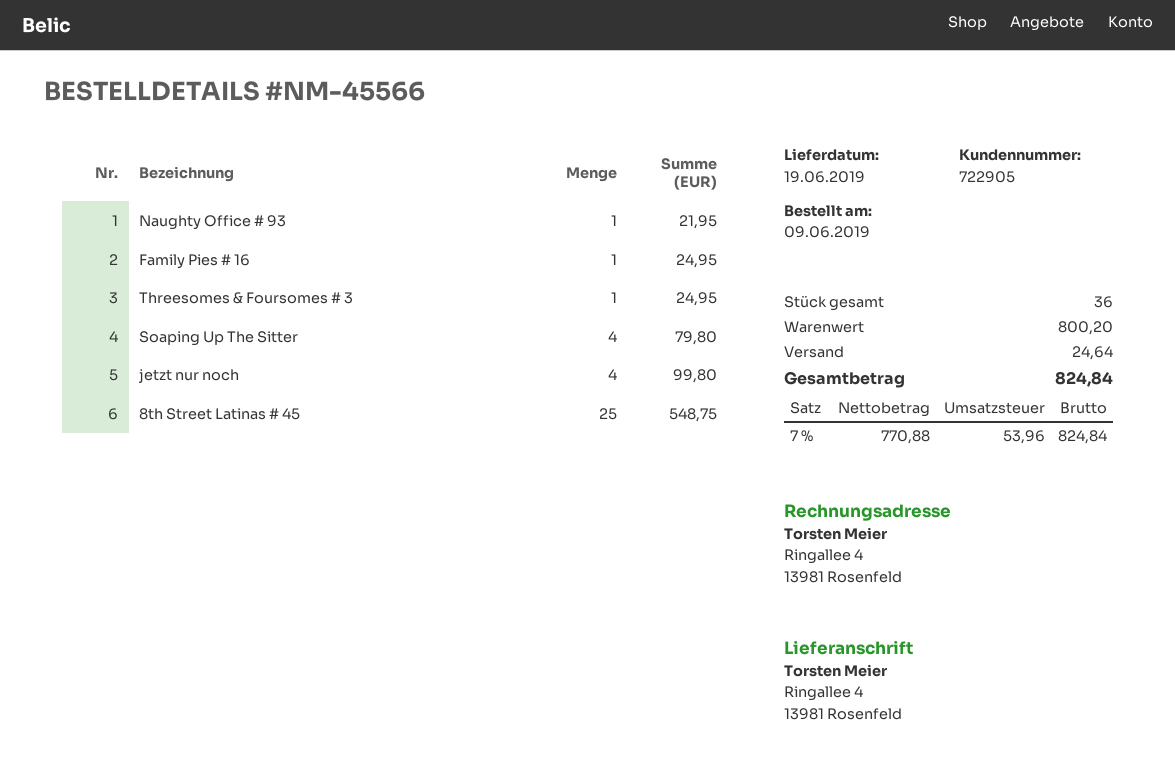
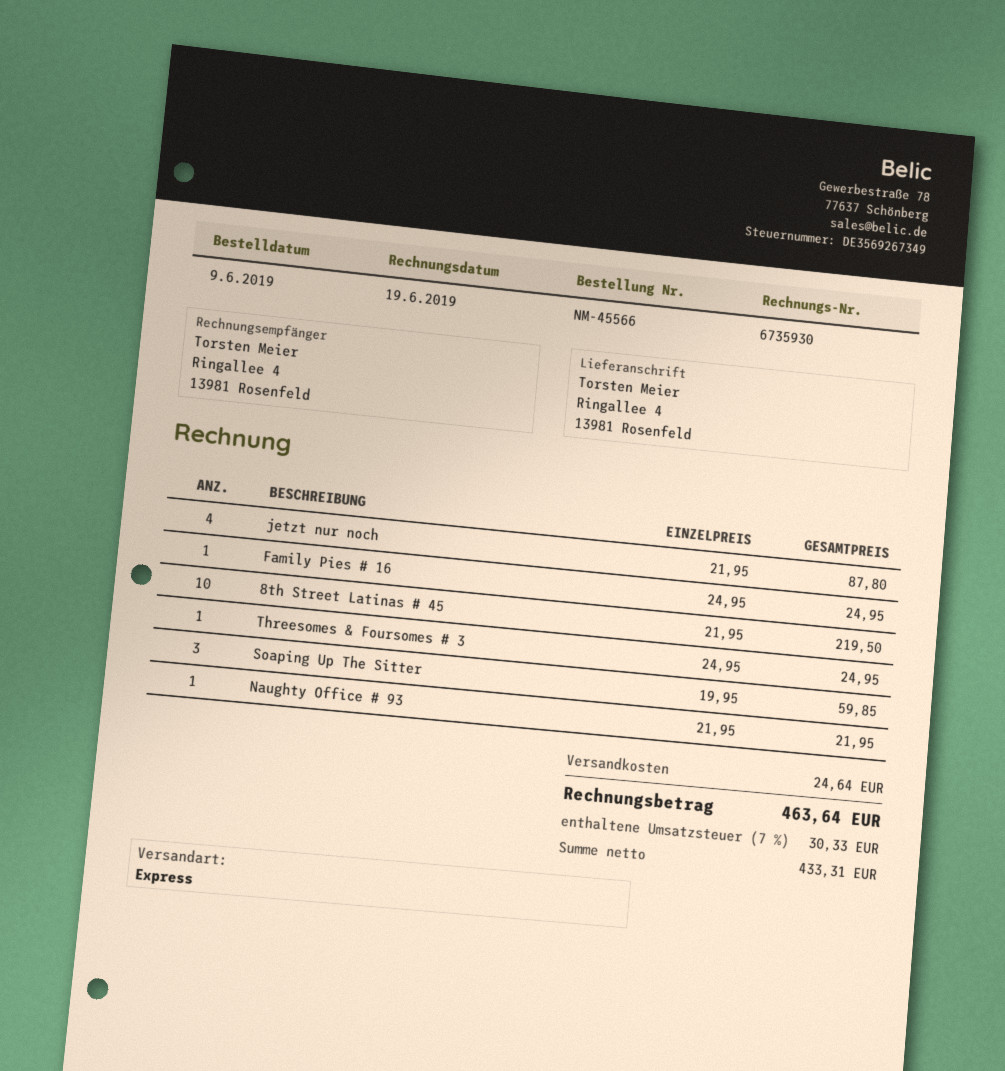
Soaping Up The Sitter: 4 for 79.80 -> 3 for 59.85
jetzt nur noch: 4 for 99.80 -> 4 for 87.80
8th Street Latinas # 45: 25 for 548.75 -> 10 for 219.50
net: 770.88 -> 433.31
tax: 7% = 53.96 -> 7% = 30.33
total: 824.84 -> 463.64

